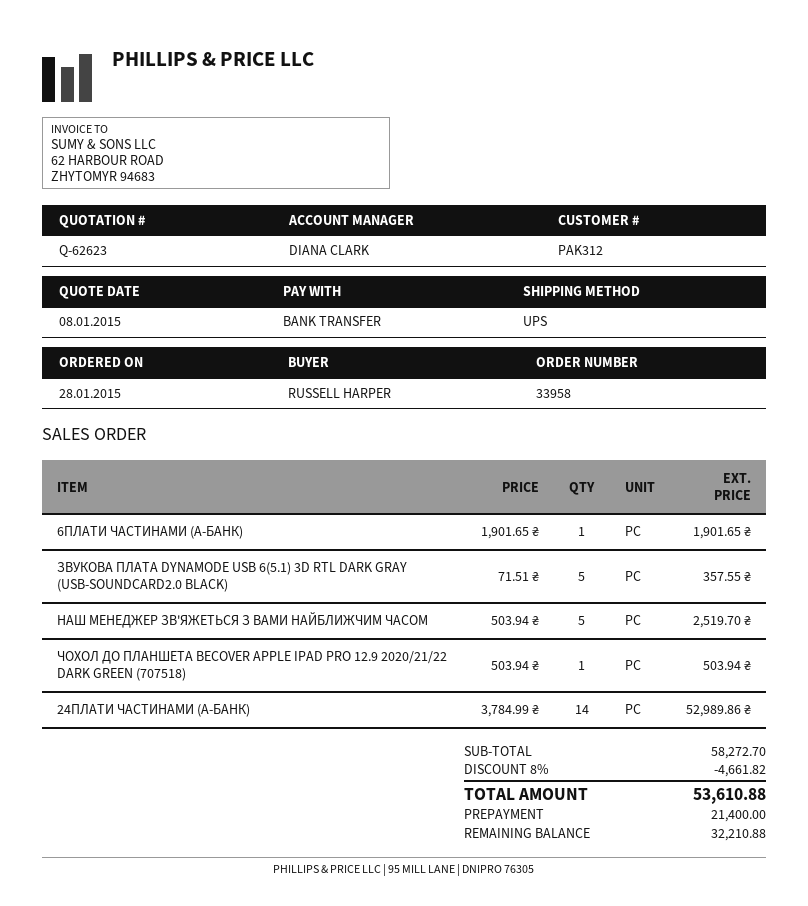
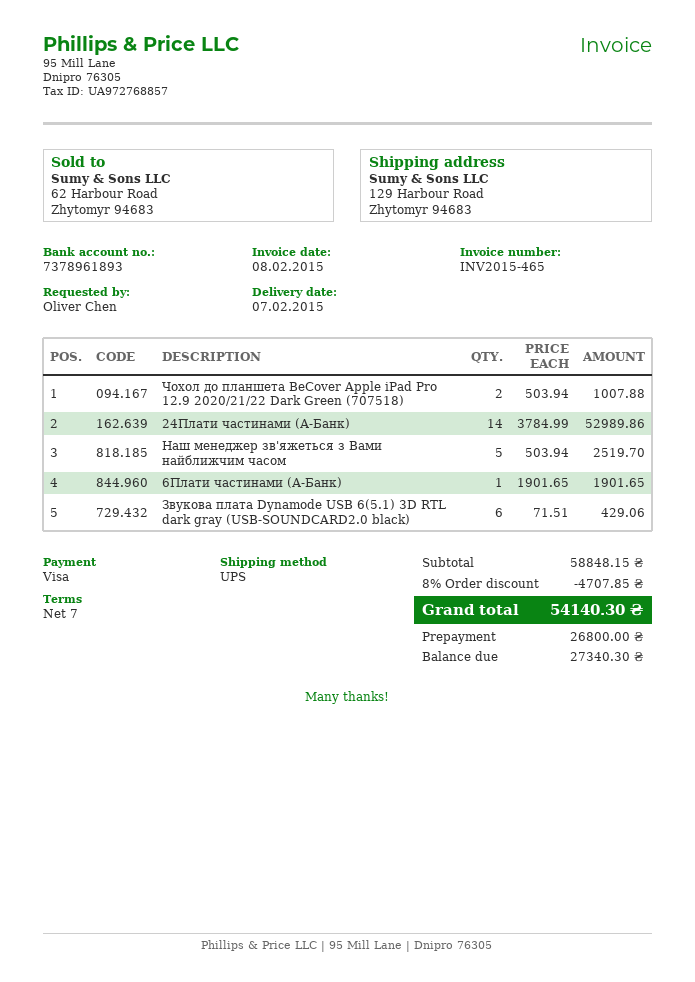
ordered by: RUSSELL HARPER -> Oliver Chen
payment method: bank transfer -> Visa
ЗВУКОВА ПЛАТА DYNAMODE USB 6(5.1) 3D RTL DARK GRAY (USB-SOUNDCARD2.0 BLACK): 5 x 71.51 = 357.55 -> 6 x 71.51 = 429.06
ЧОХОЛ ДО ПЛАНШЕТА BECOVER APPLE IPAD PRO 12.9 2020/21/22 DARK GREEN (707518): 1 x 503.94 = 503.94 -> 2 x 503.94 = 1007.88
subtotal: 58272.70 -> 58848.15
discount: 8% = 4661.82 -> 8% = 4707.85
total: 53610.88 -> 54140.30
deposit: 21400.00 -> 26800.00
balance: 32210.88 -> 27340.30

